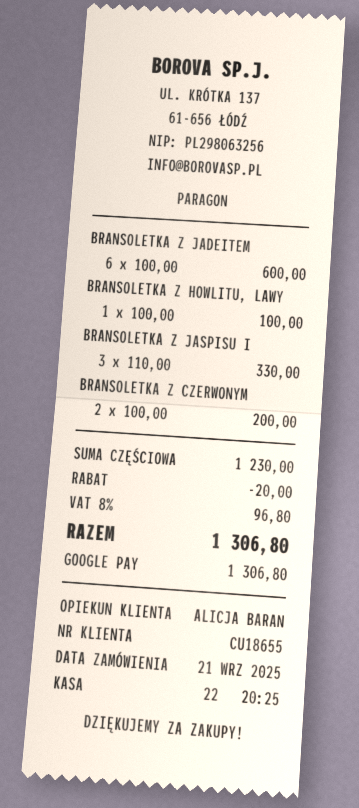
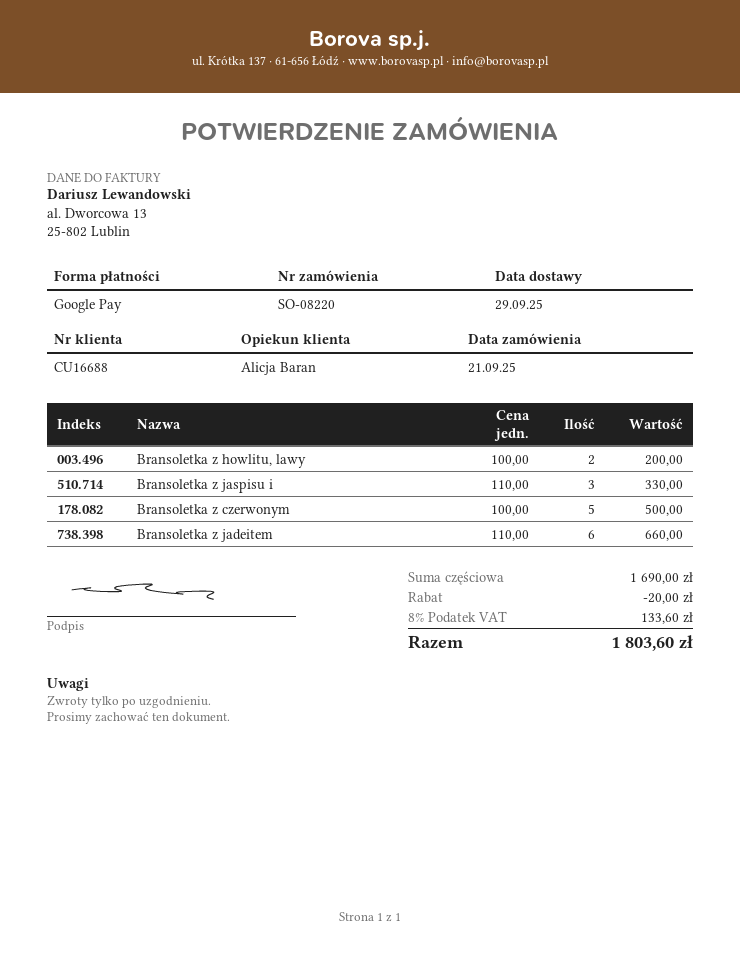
customer number: CU18655 -> CU16688
BRANSOLETKA Z JADEITEM: 6 x 100.00 = 600.00 -> 6 x 110.00 = 660.00
BRANSOLETKA Z HOWLITU, LAWY: 1 x 100.00 = 100.00 -> 2 x 100.00 = 200.00
BRANSOLETKA Z CZERWONYM: 2 x 100.00 = 200.00 -> 5 x 100.00 = 500.00
subtotal: 1230.00 -> 1690.00
tax: 8% = 96.80 -> 8% = 133.60
total: 1306.80 -> 1803.60

